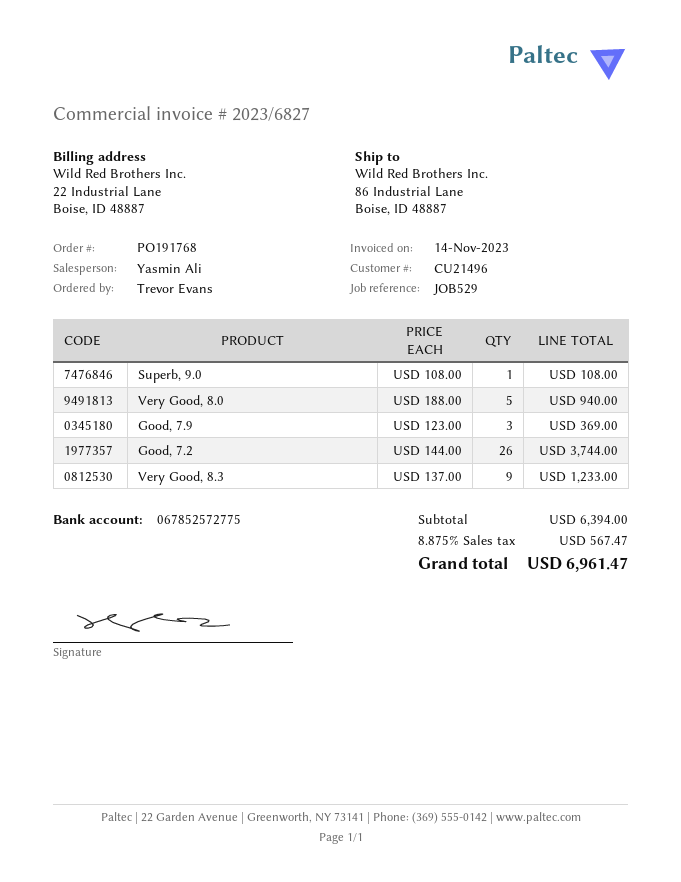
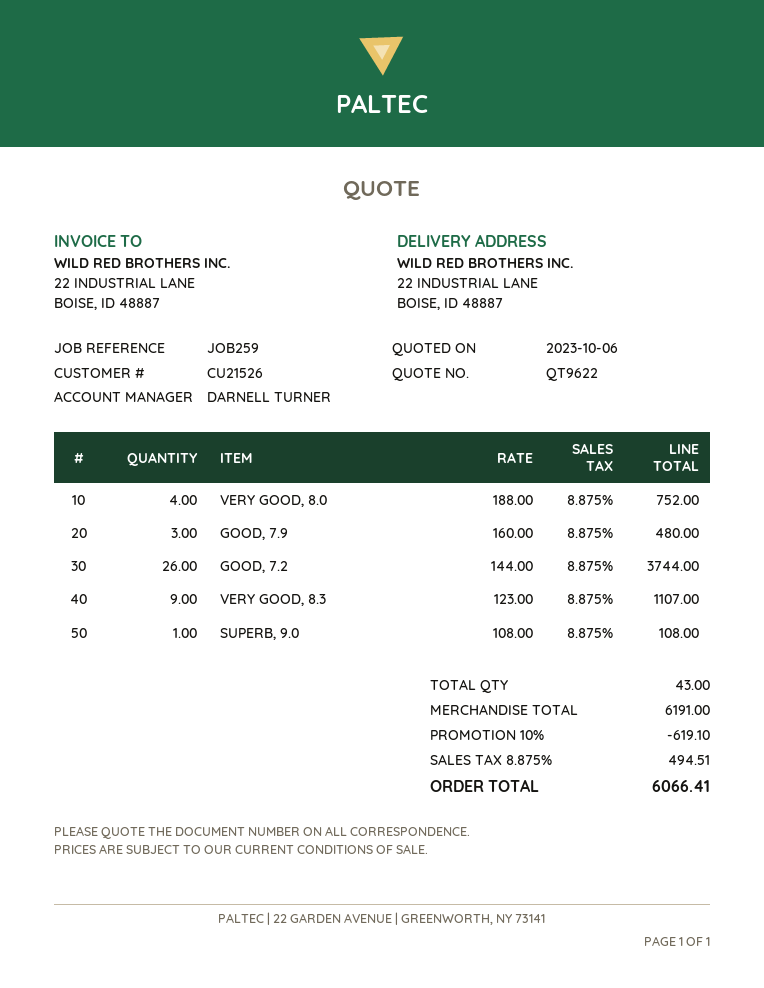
customer number: CU21496 -> CU21526
reference: JOB529 -> JOB259
sales rep: Yasmin Ali -> DARNELL TURNER
ship to: 86 Industrial Lane, Boise, ID 48887 -> 22 INDUSTRIAL LANE, BOISE, ID 48887
Very Good, 8.0: 5 x 188.00 = 940.00 -> 4 x 188.00 = 752.00
Good, 7.9: 3 x 123.00 = 369.00 -> 3 x 160.00 = 480.00
Very Good, 8.3: 9 x 137.00 = 1233.00 -> 9 x 123.00 = 1107.00
subtotal: 6394.00 -> 6191.00
discount: none -> 10% = 619.10
tax: 8.875% = 567.47 -> 8.875% = 494.51
total: 6961.47 -> 6066.41

